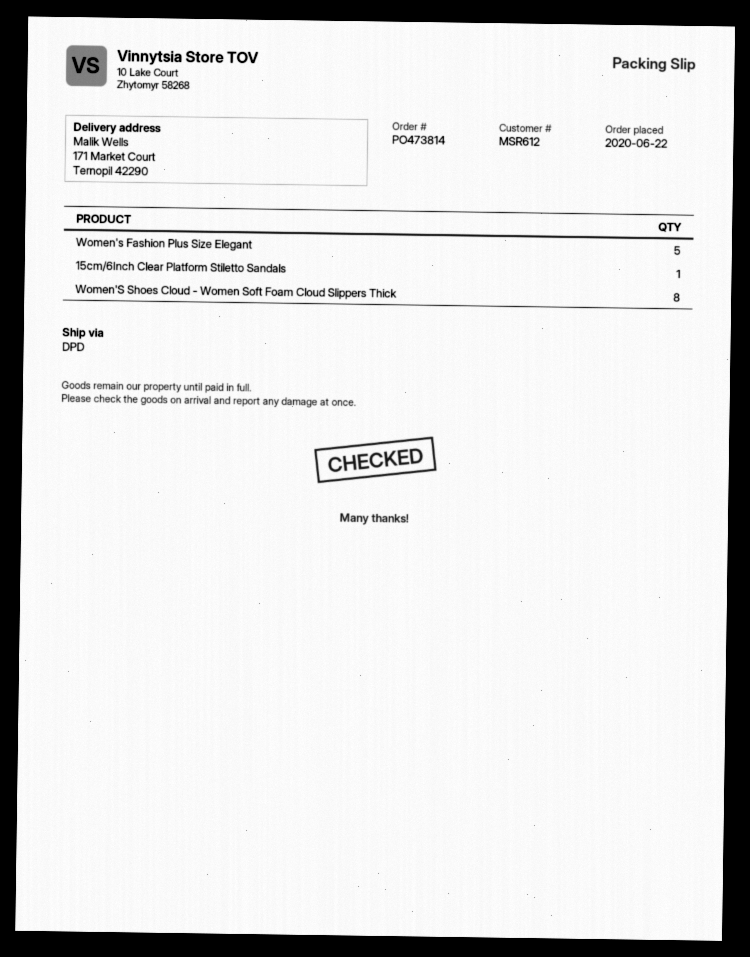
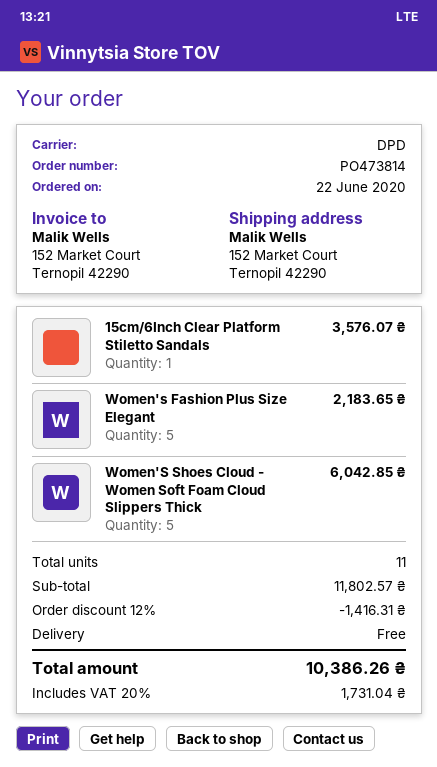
ship to: 171 Market Court, Ternopil 42290 -> 152 Market Court, Ternopil 42290
Women'S Shoes Cloud - Women Soft Foam Cloud Slippers Thick: 8 -> 5

